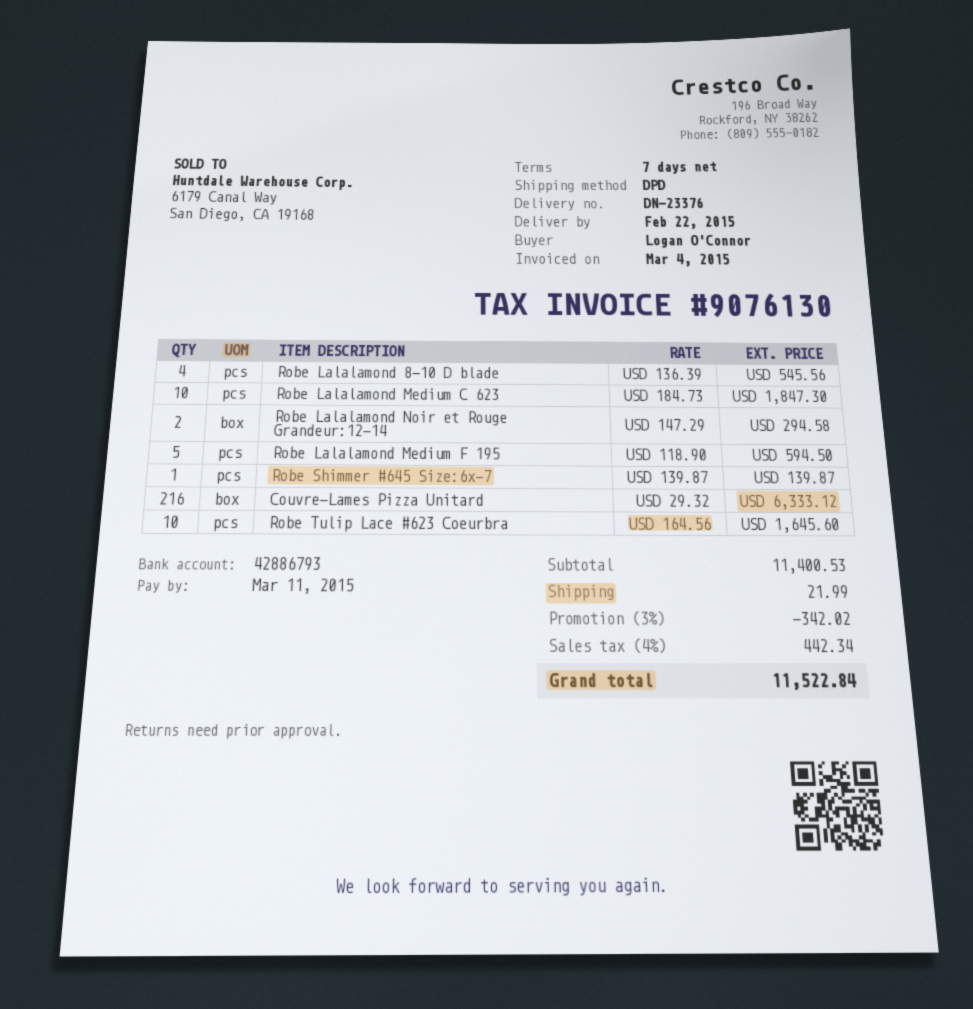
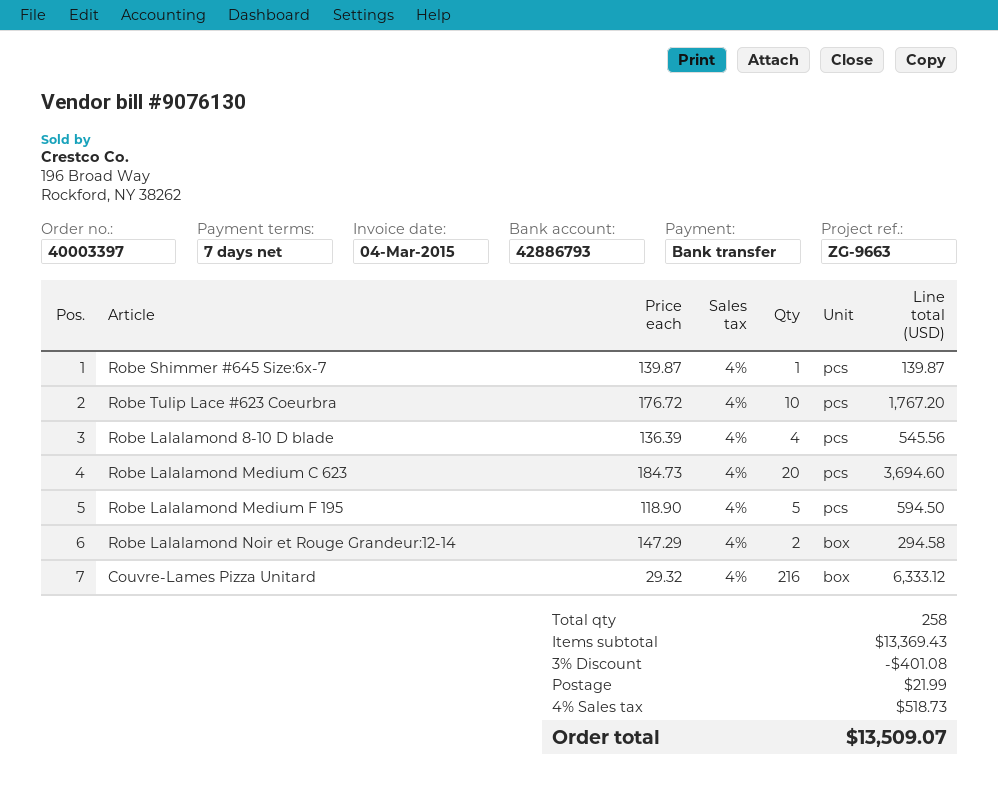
Robe Lalalamond Medium C 623: 10 x 184.73 = 1847.30 -> 20 x 184.73 = 3694.60
Robe Tulip Lace #623 Coeurbra: 10 x 164.56 = 1645.60 -> 10 x 176.72 = 1767.20
subtotal: 11400.53 -> 13369.43
discount: 3% = 342.02 -> 3% = 401.08
tax: 4% = 442.34 -> 4% = 518.73
total: 11522.84 -> 13509.07

